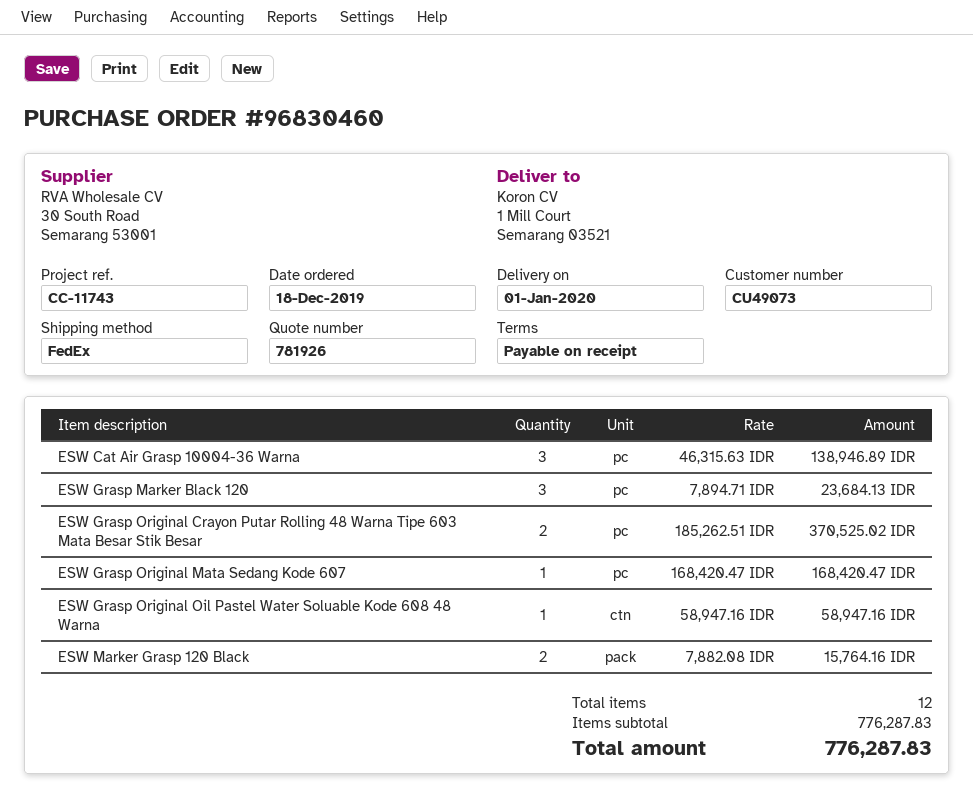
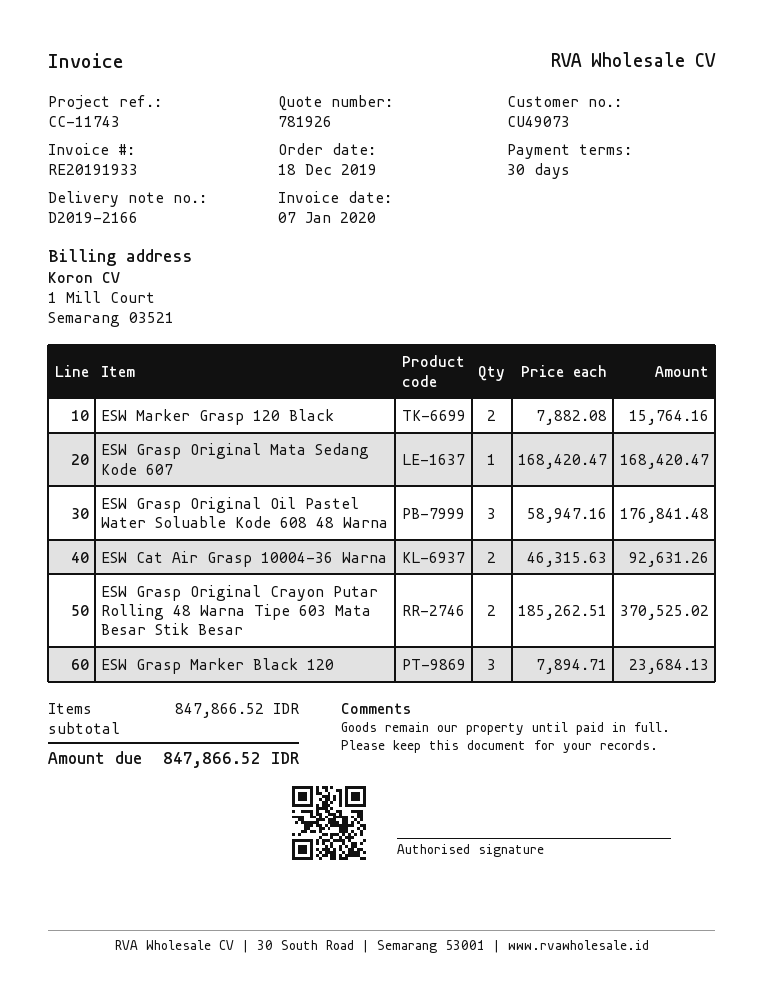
payment terms: on receipt -> 30 days
ESW Cat Air Grasp 10004-36 Warna: 3 x 46315.63 = 138946.89 -> 2 x 46315.63 = 92631.26
ESW Grasp Original Oil Pastel Water Soluable Kode 608 48 Warna: 1 x 58947.16 = 58947.16 -> 3 x 58947.16 = 176841.48
subtotal: 776287.83 -> 847866.52
total: 776287.83 -> 847866.52

